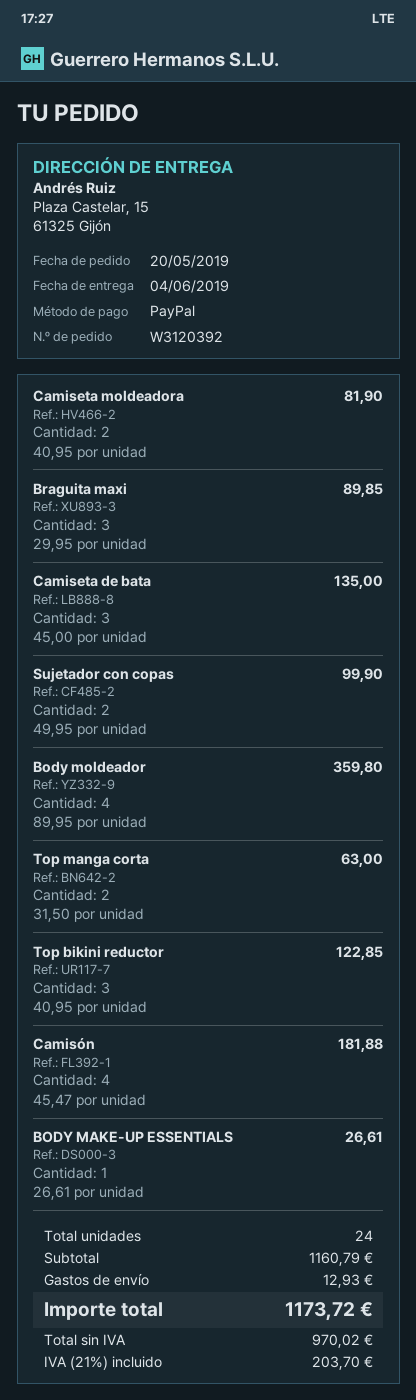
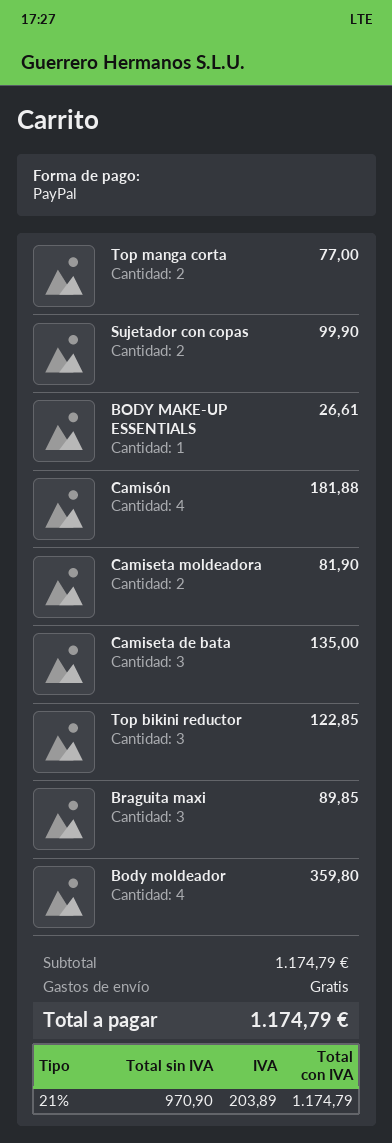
Top manga corta: 2 for 63.00 -> 2 for 77.00
subtotal: 1160.79 -> 1174.79
shipping: 12.93 -> 0.00
net: 970.02 -> 970.90
tax: 21% = 203.70 -> 21% = 203.89
total: 1173.72 -> 1174.79

